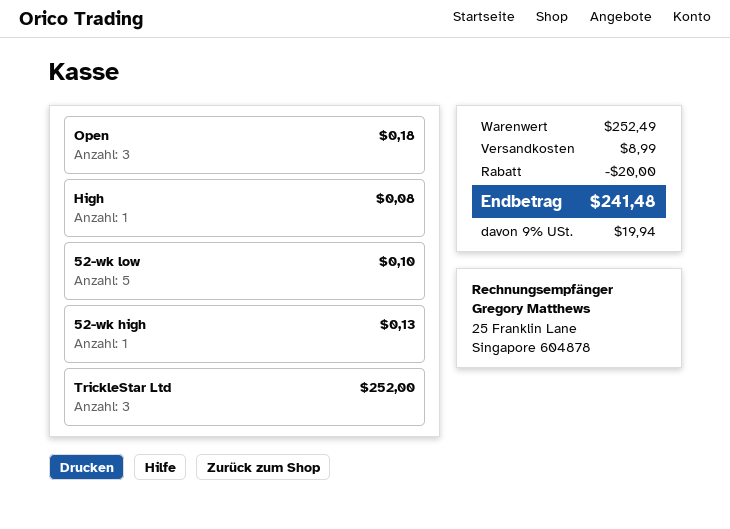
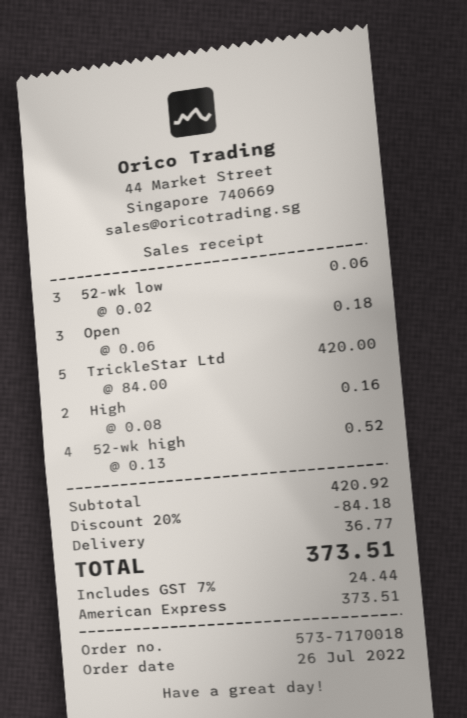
High: 1 for 0.08 -> 2 for 0.16
52-wk low: 5 for 0.10 -> 3 for 0.06
52-wk high: 1 for 0.13 -> 4 for 0.52
TrickleStar Ltd: 3 for 252.00 -> 5 for 420.00
subtotal: 252.49 -> 420.92
discount: 20.00 -> 84.18
shipping: 8.99 -> 36.77
tax: 9% = 19.94 -> 7% = 24.44
total: 241.48 -> 373.51

